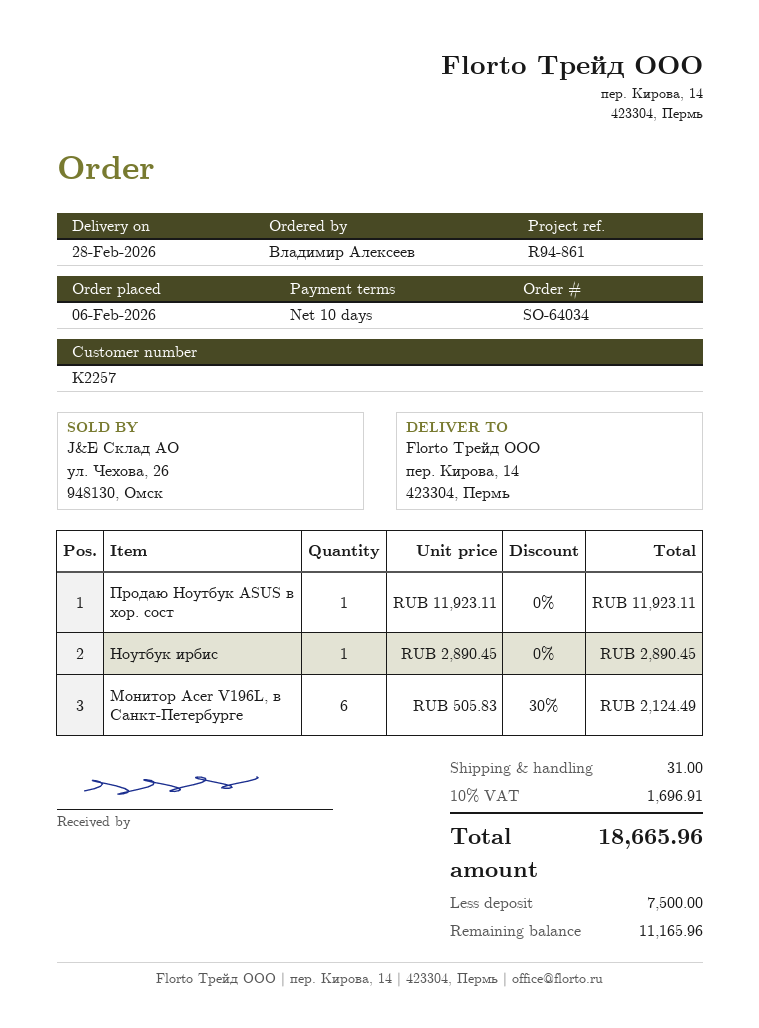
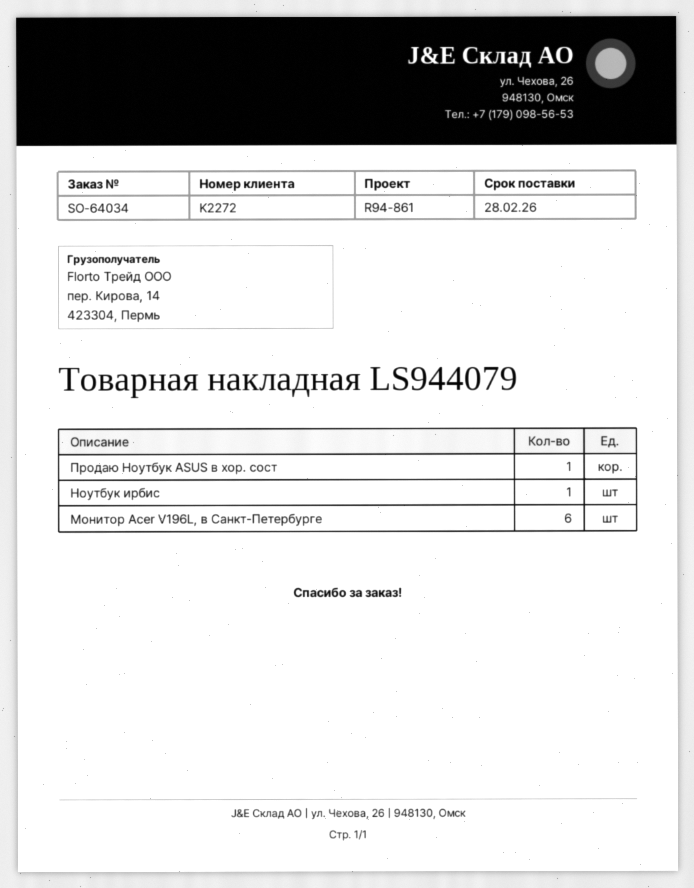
customer number: K2257 -> K2272

